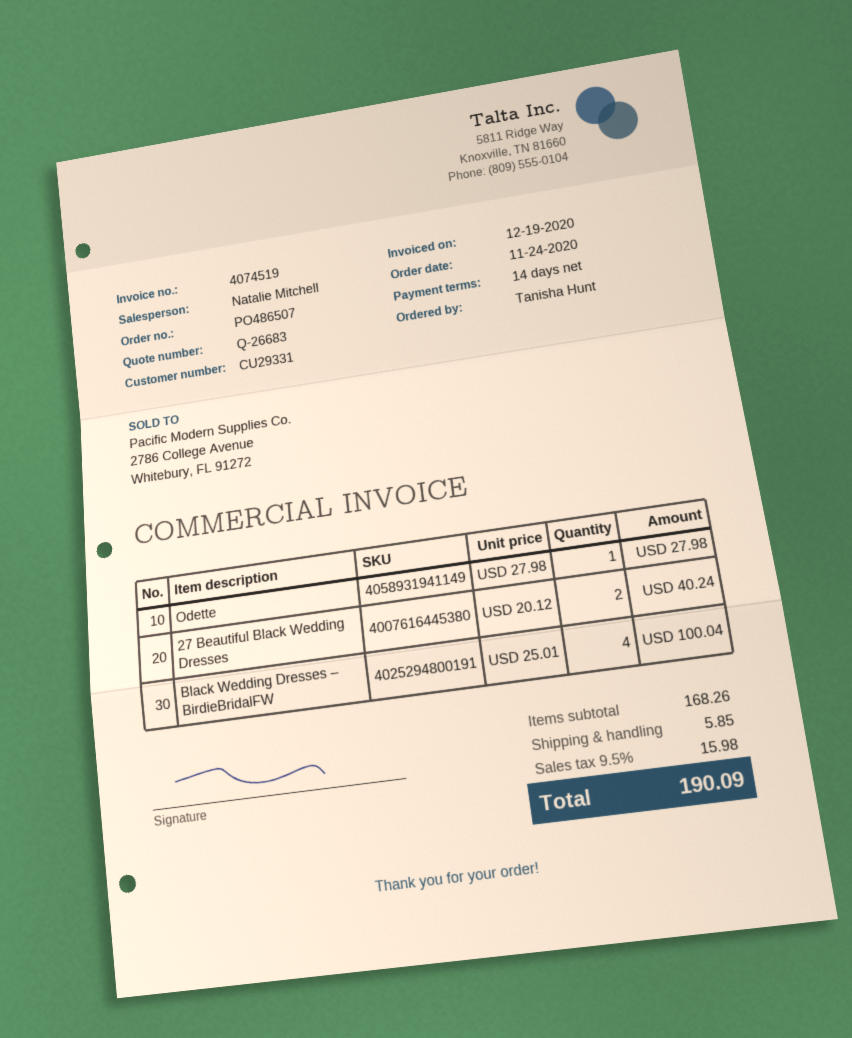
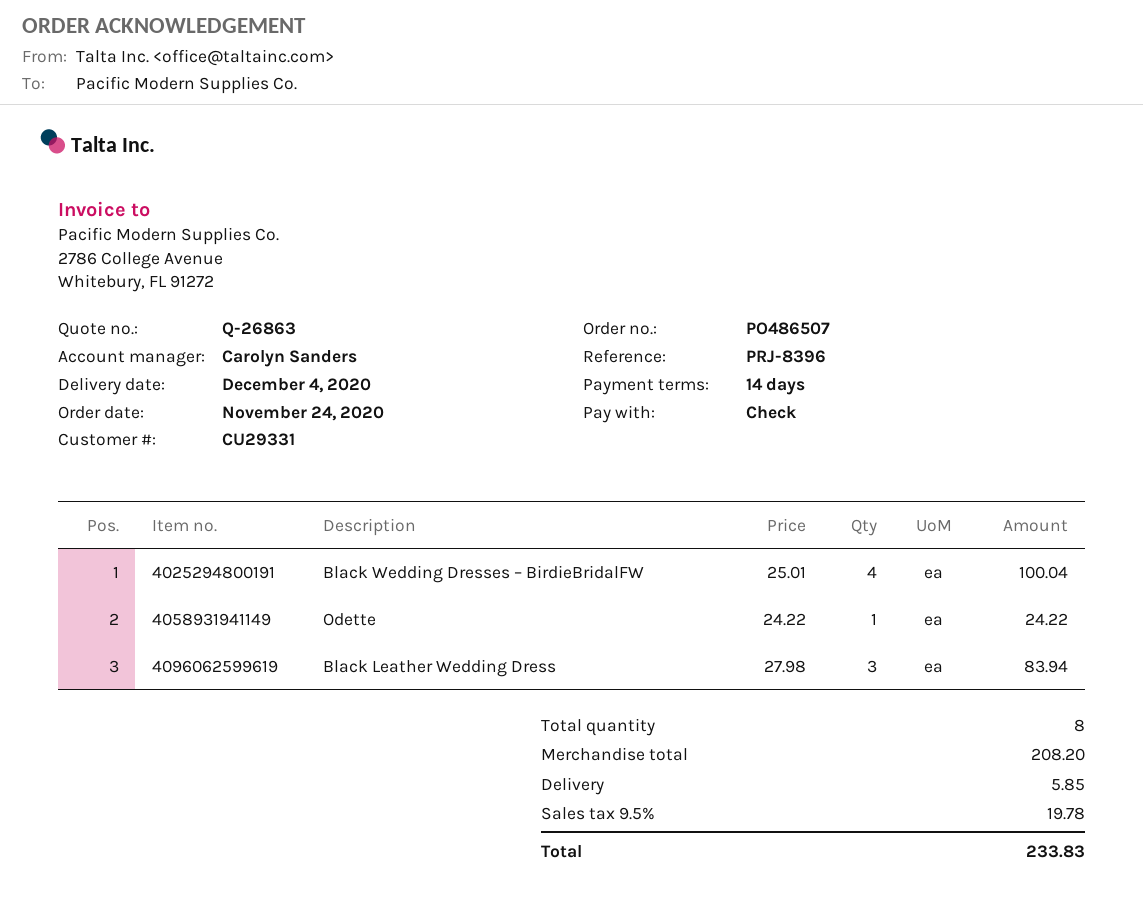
quote number: Q-26683 -> Q-26863
sales rep: Natalie Mitchell -> Carolyn Sanders
Odette: 1 x 27.98 = 27.98 -> 1 x 24.22 = 24.22
27 Beautiful Black Wedding Dresses: 2 x 20.12 = 40.24 -> none
Black Leather Wedding Dress: none -> 3 x 27.98 = 83.94
subtotal: 168.26 -> 208.20
tax: 9.5% = 15.98 -> 9.5% = 19.78
total: 190.09 -> 233.83

